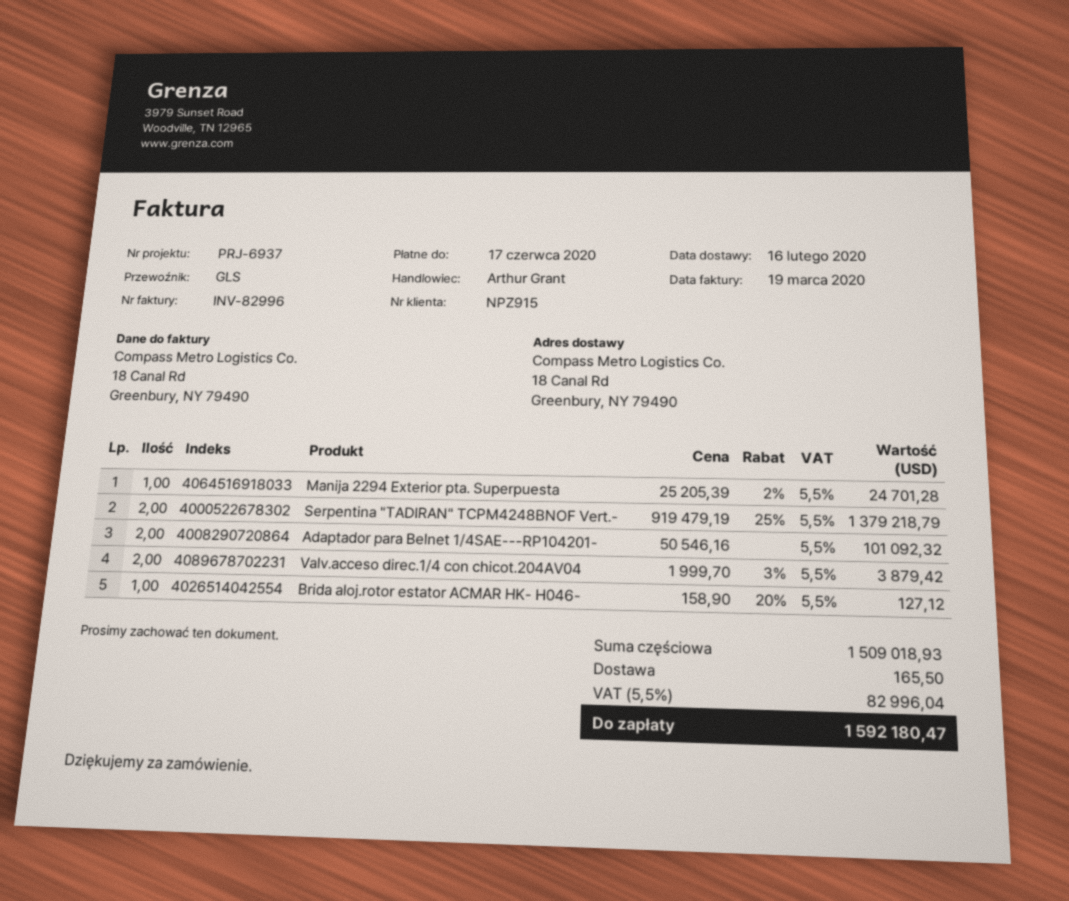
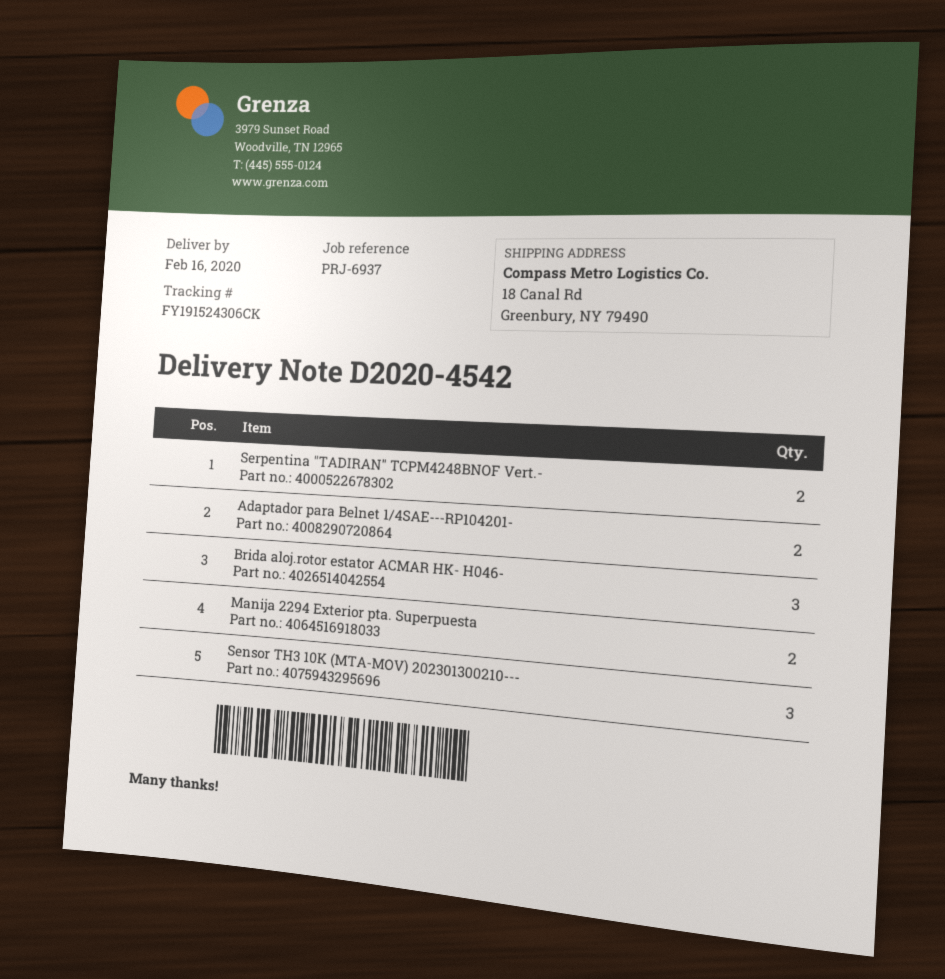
Manija 2294 Exterior pta. Superpuesta: 1 -> 2
Valv.acceso direc.1/4 con chicot.204AV04: 2 -> none
Brida aloj.rotor estator ACMAR HK- H046-: 1 -> 3
Sensor TH3 10K (MTA-MOV) 202301300210---: none -> 3

